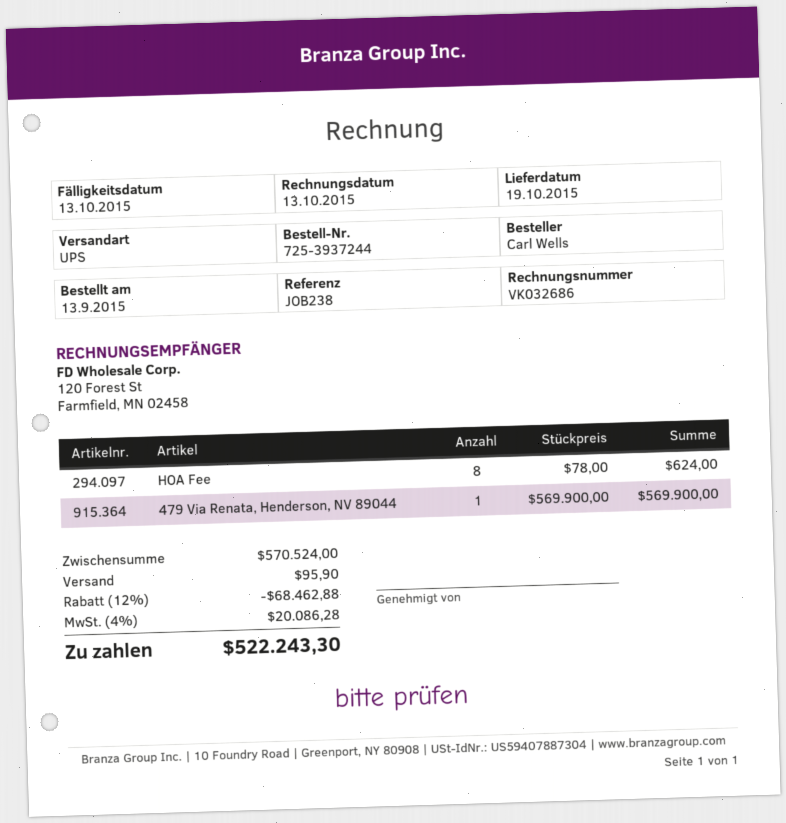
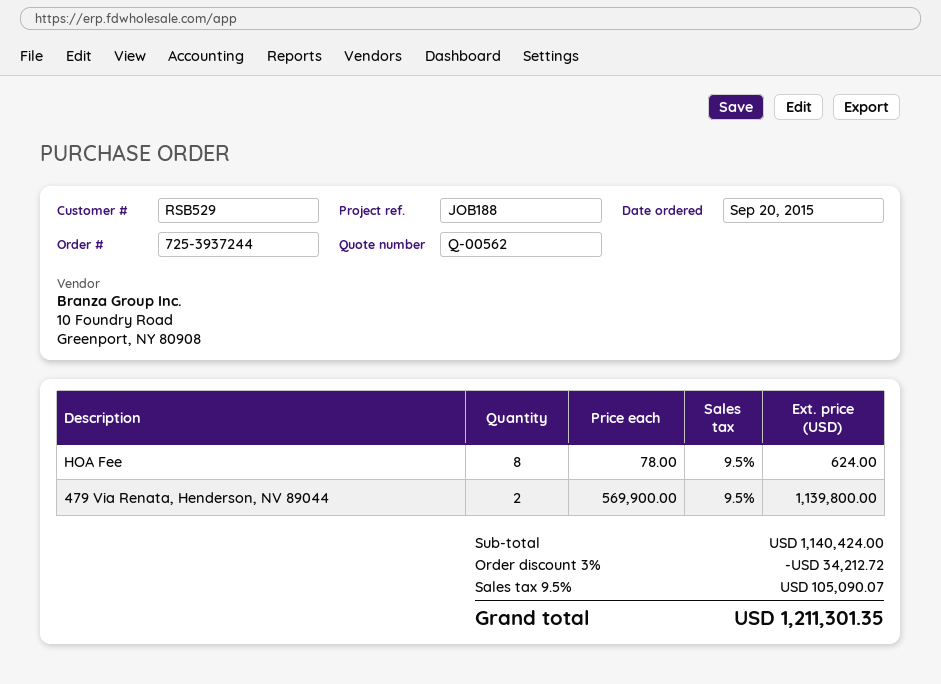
order date: 2015-09-13 -> 2015-09-20
reference: JOB238 -> JOB188
479 Via Renata, Henderson, NV 89044: 1 x 569900.00 = 569900.00 -> 2 x 569900.00 = 1139800.00
subtotal: 570524.00 -> 1140424.00
discount: 12% = 68462.88 -> 3% = 34212.72
shipping: 95.90 -> none
tax: 4% = 20086.28 -> 9.5% = 105090.07
total: 522243.30 -> 1211301.35

